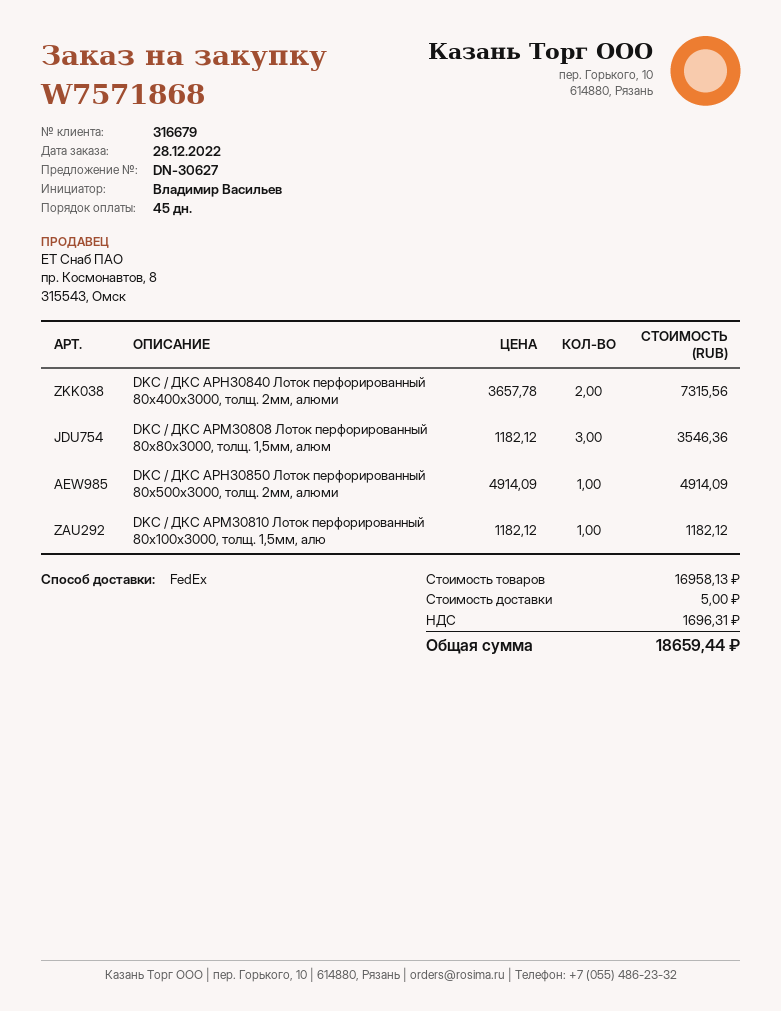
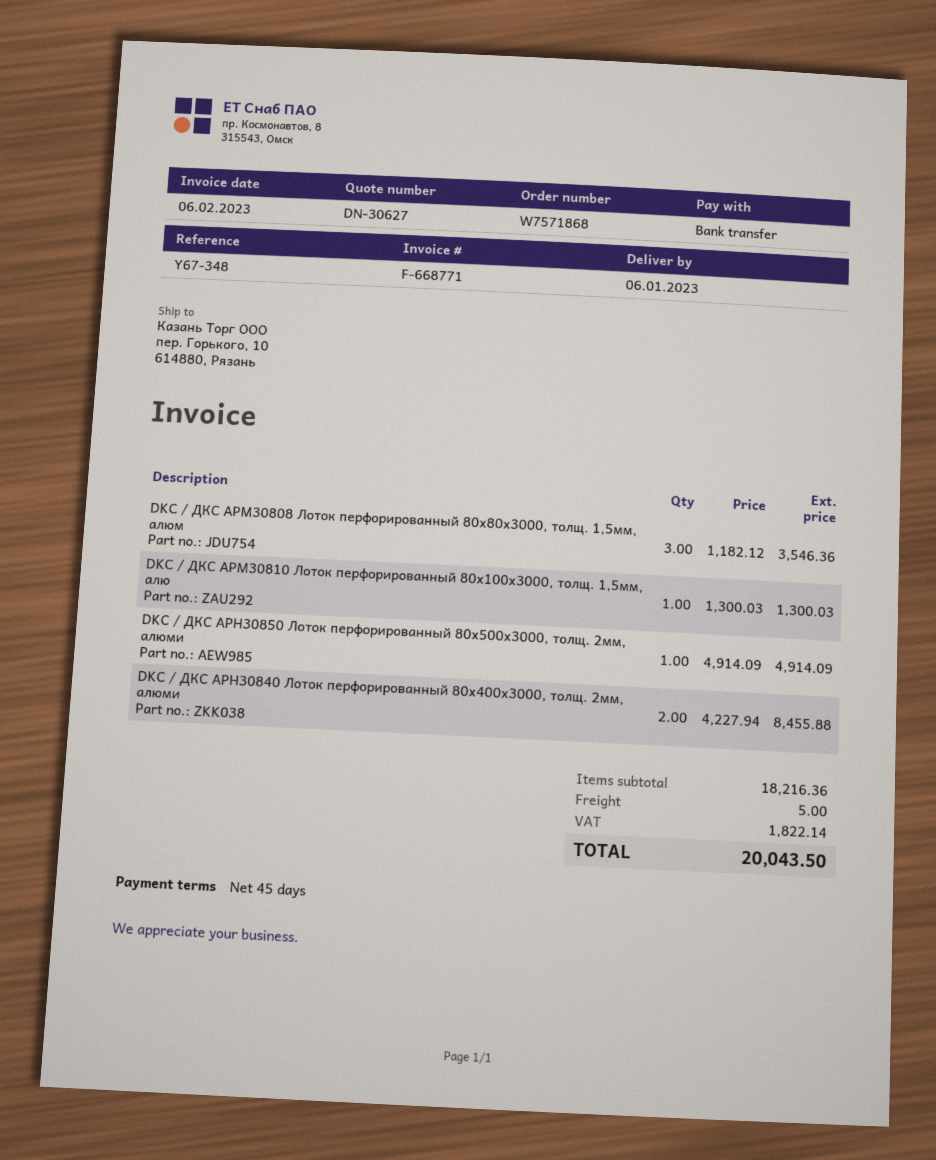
DKC / ДКС APH30840 Лоток перфорированный 80х400х3000, толщ. 2мм, алюми: 2 x 3657.78 = 7315.56 -> 2 x 4227.94 = 8455.88
DKC / ДКС APM30810 Лоток перфорированный 80х100х3000, толщ. 1,5мм, алю: 1 x 1182.12 = 1182.12 -> 1 x 1300.03 = 1300.03
subtotal: 16958.13 -> 18216.36
tax: 1696.31 -> 1822.14
total: 18659.44 -> 20043.50

